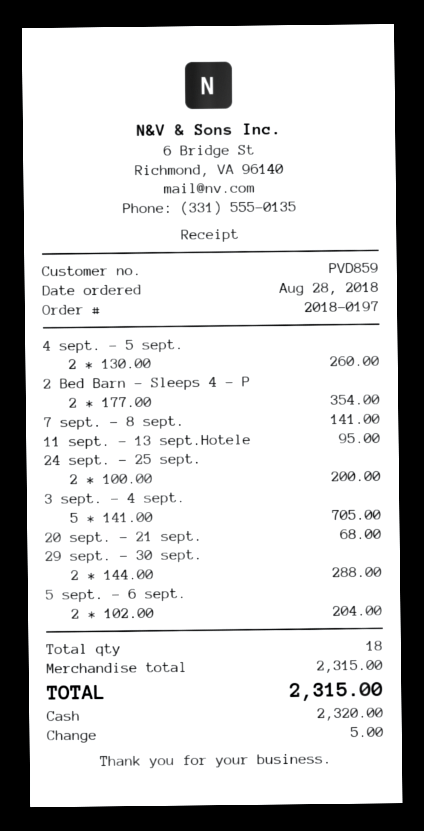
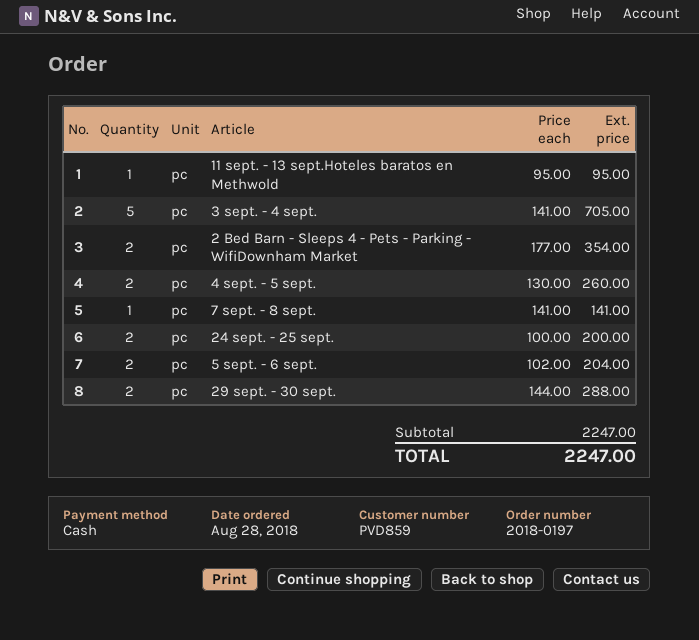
20 sept. - 21 sept.: 1 x 68.00 = 68.00 -> none
subtotal: 2315.00 -> 2247.00
total: 2315.00 -> 2247.00

